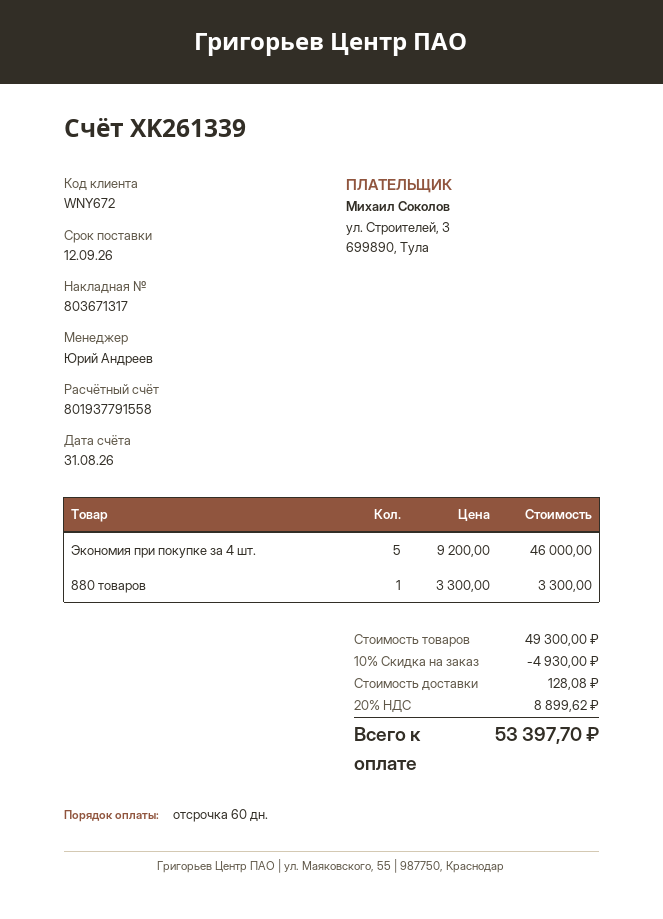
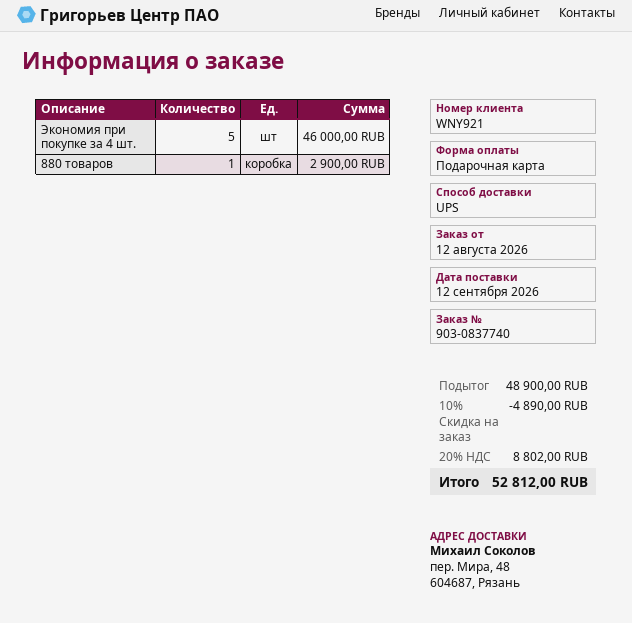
customer number: WNY672 -> WNY921
880 товаров: 1 for 3300.00 -> 1 for 2900.00
subtotal: 49300.00 -> 48900.00
discount: 10% = 4930.00 -> 10% = 4890.00
shipping: 128.08 -> none
tax: 20% = 8899.62 -> 20% = 8802.00
total: 53397.70 -> 52812.00

